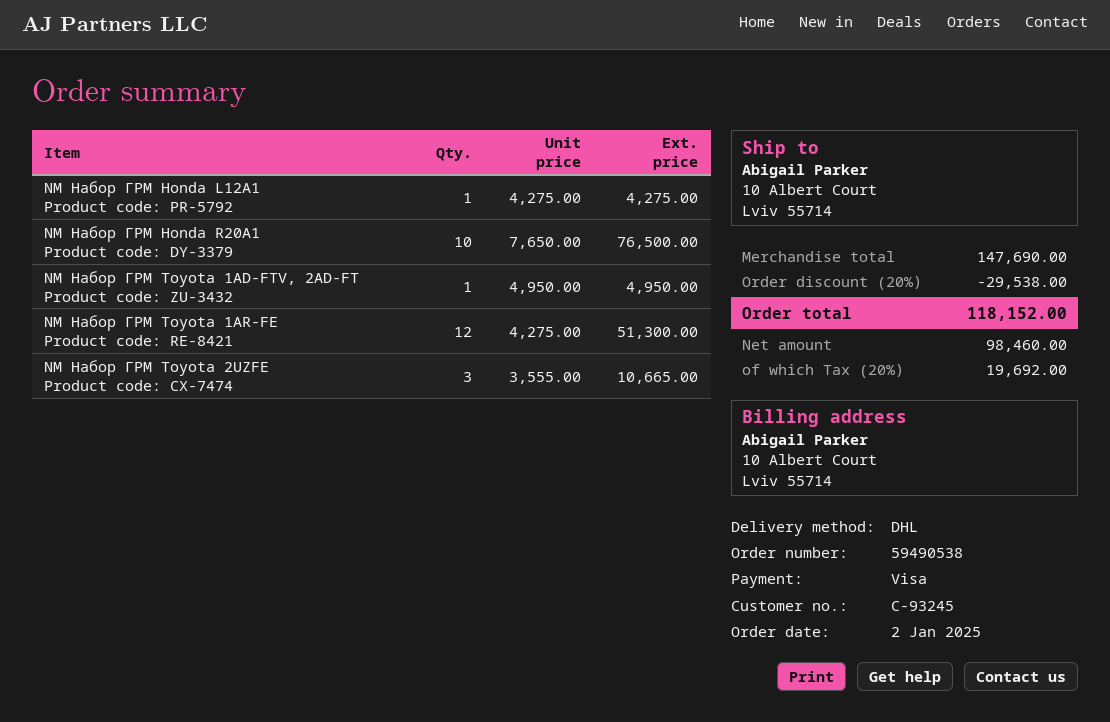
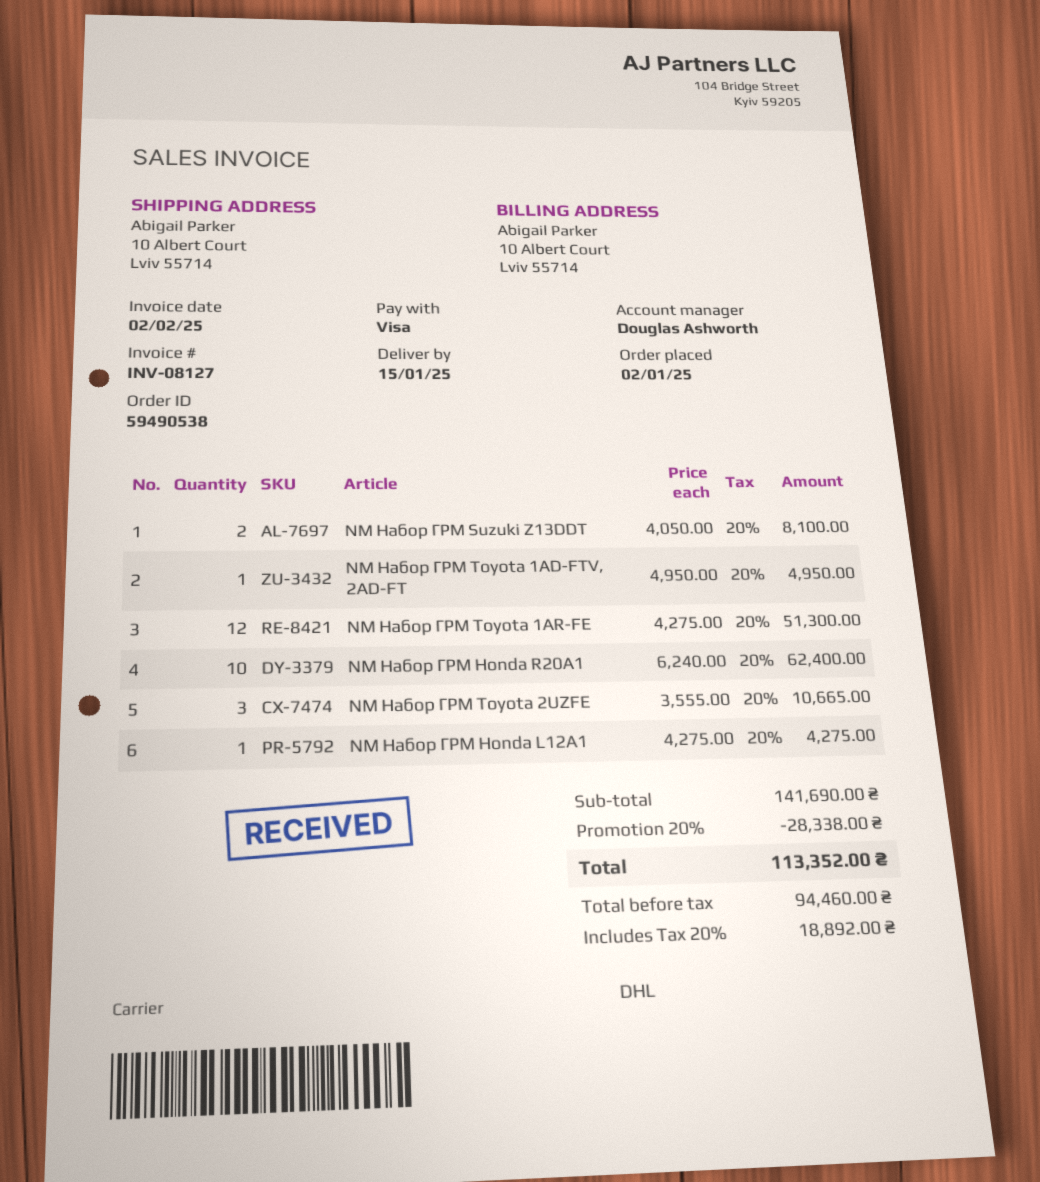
NM Набор ГРМ Honda R20A1: 10 x 7650.00 = 76500.00 -> 10 x 6240.00 = 62400.00
NM Набор ГРМ Suzuki Z13DDT: none -> 2 x 4050.00 = 8100.00
subtotal: 147690.00 -> 141690.00
discount: 20% = 29538.00 -> 20% = 28338.00
net: 98460.00 -> 94460.00
tax: 20% = 19692.00 -> 20% = 18892.00
total: 118152.00 -> 113352.00

